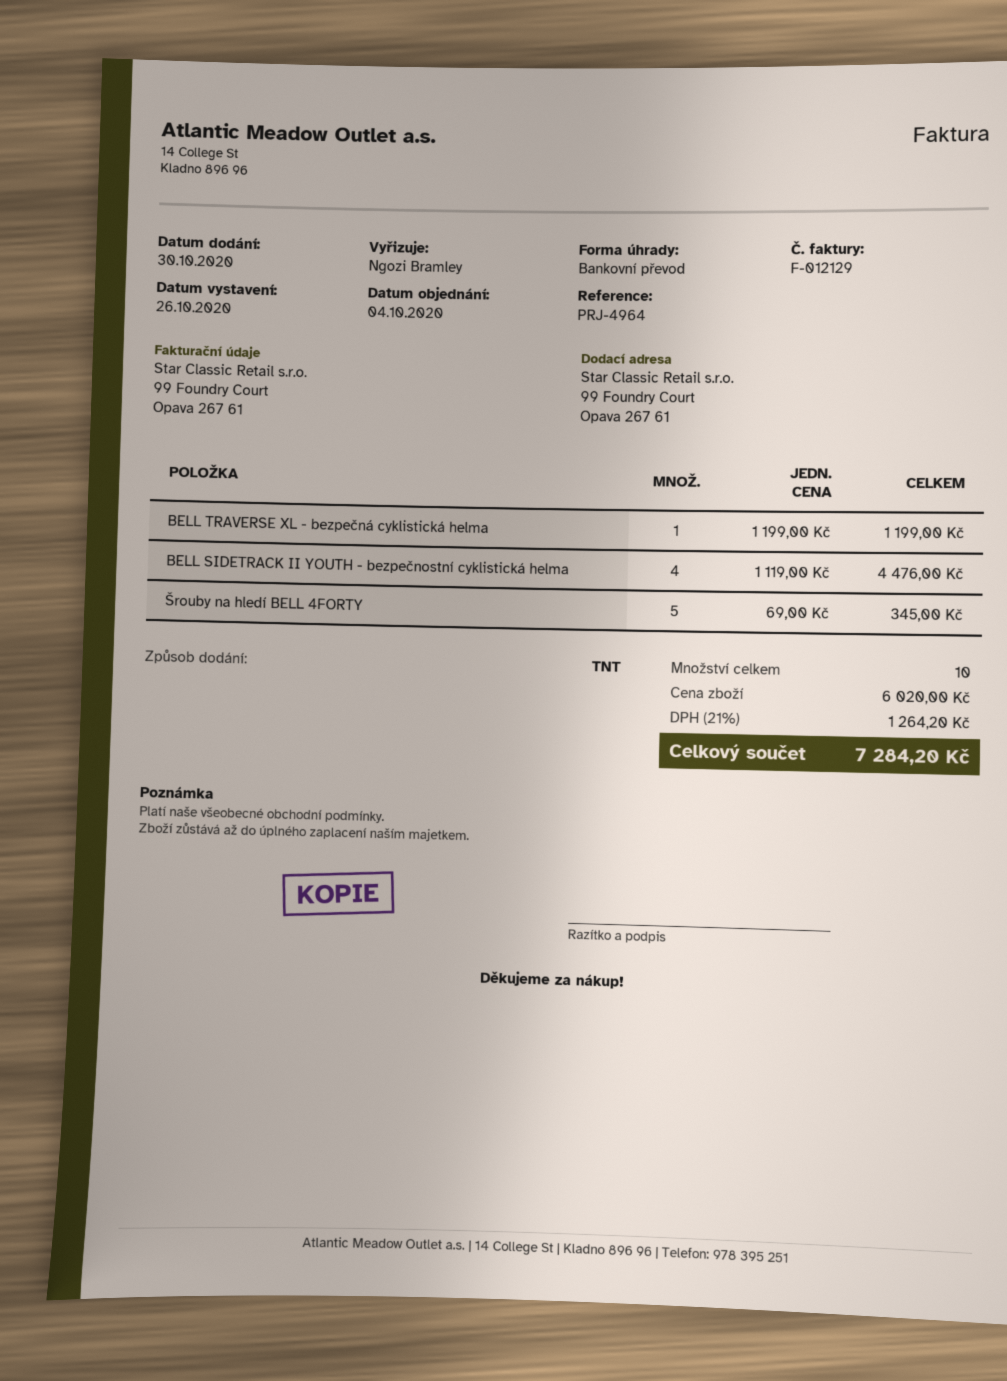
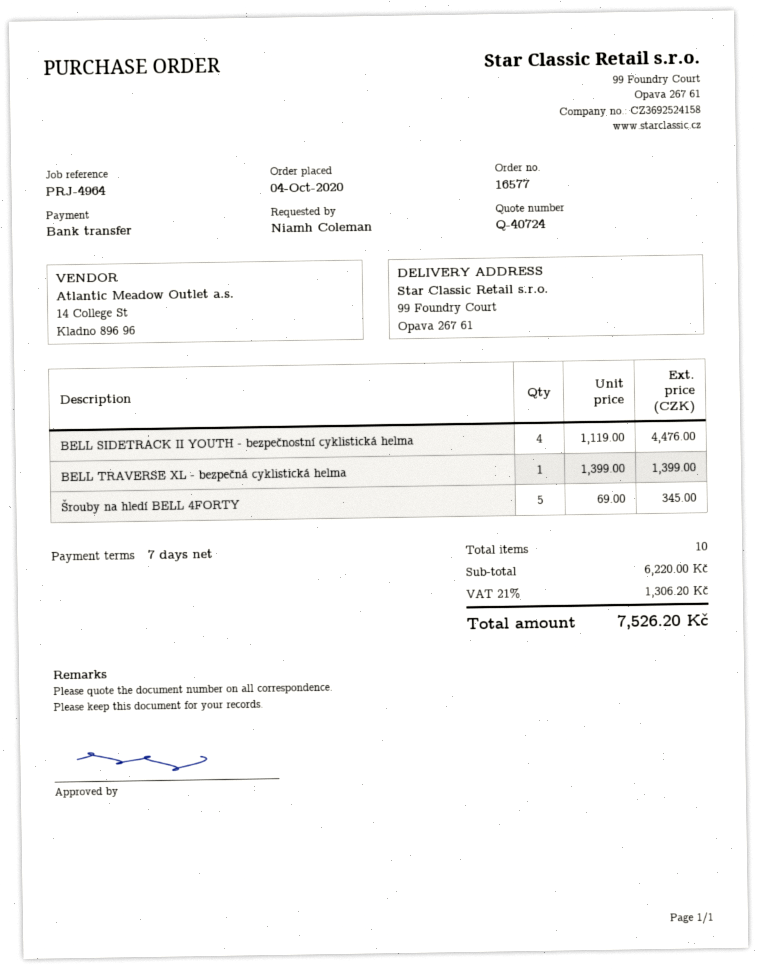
BELL TRAVERSE XL - bezpečná cyklistická helma: 1 x 1199.00 = 1199.00 -> 1 x 1399.00 = 1399.00
subtotal: 6020.00 -> 6220.00
tax: 21% = 1264.20 -> 21% = 1306.20
total: 7284.20 -> 7526.20

